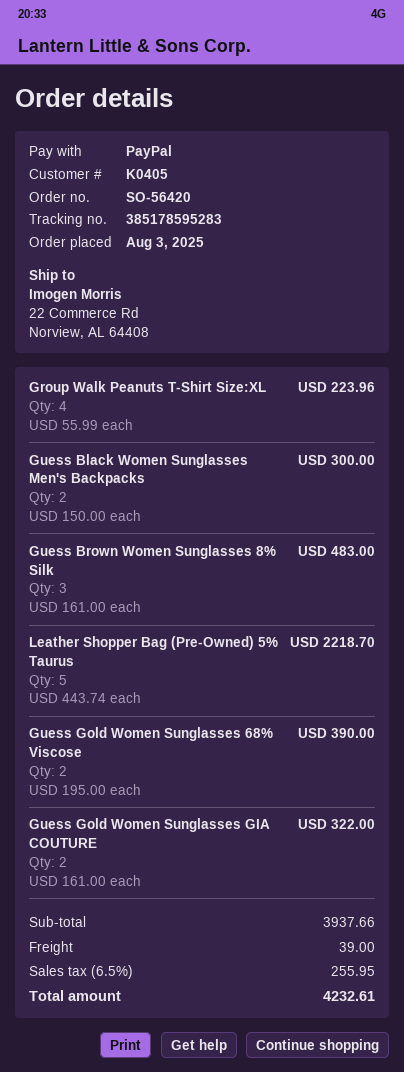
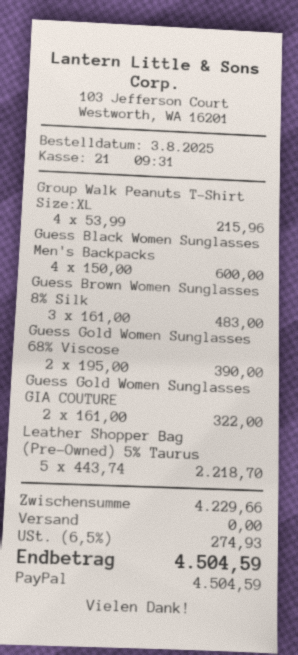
Group Walk Peanuts T-Shirt Size:XL: 4 x 55.99 = 223.96 -> 4 x 53.99 = 215.96
Guess Black Women Sunglasses Men's Backpacks: 2 x 150.00 = 300.00 -> 4 x 150.00 = 600.00
subtotal: 3937.66 -> 4229.66
shipping: 39.00 -> 0.00
tax: 6.5% = 255.95 -> 6.5% = 274.93
total: 4232.61 -> 4504.59

